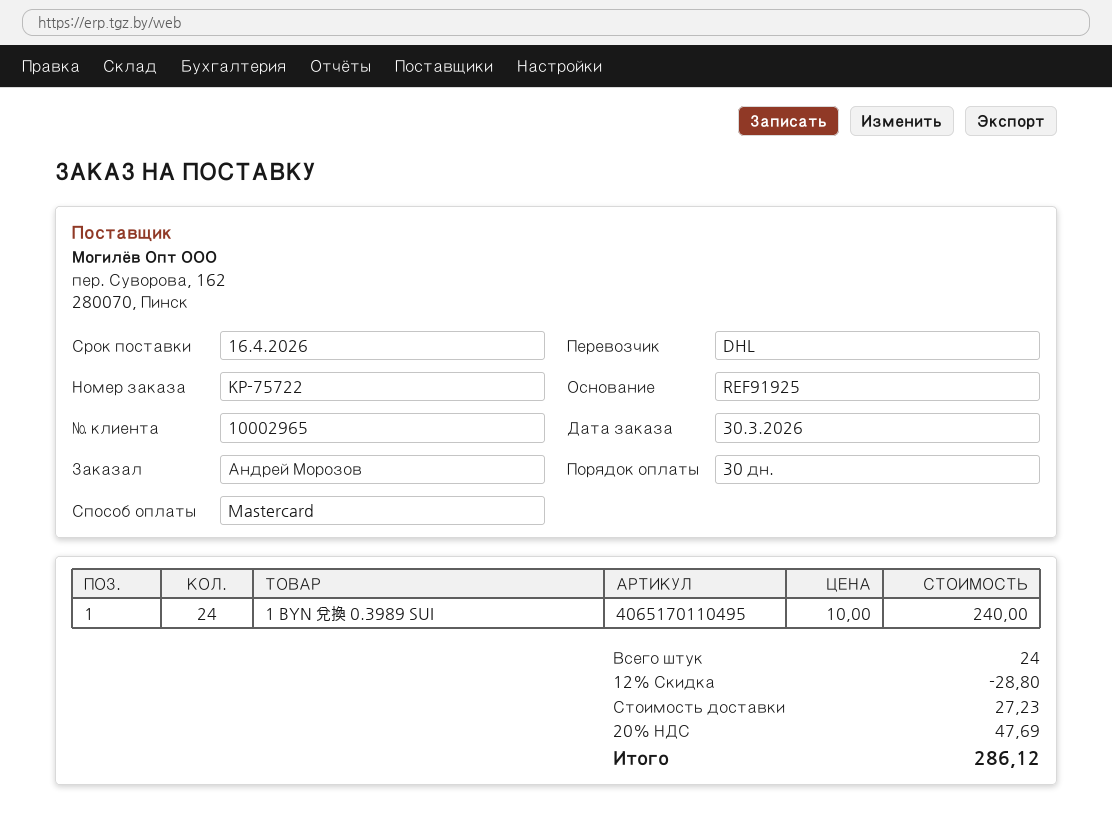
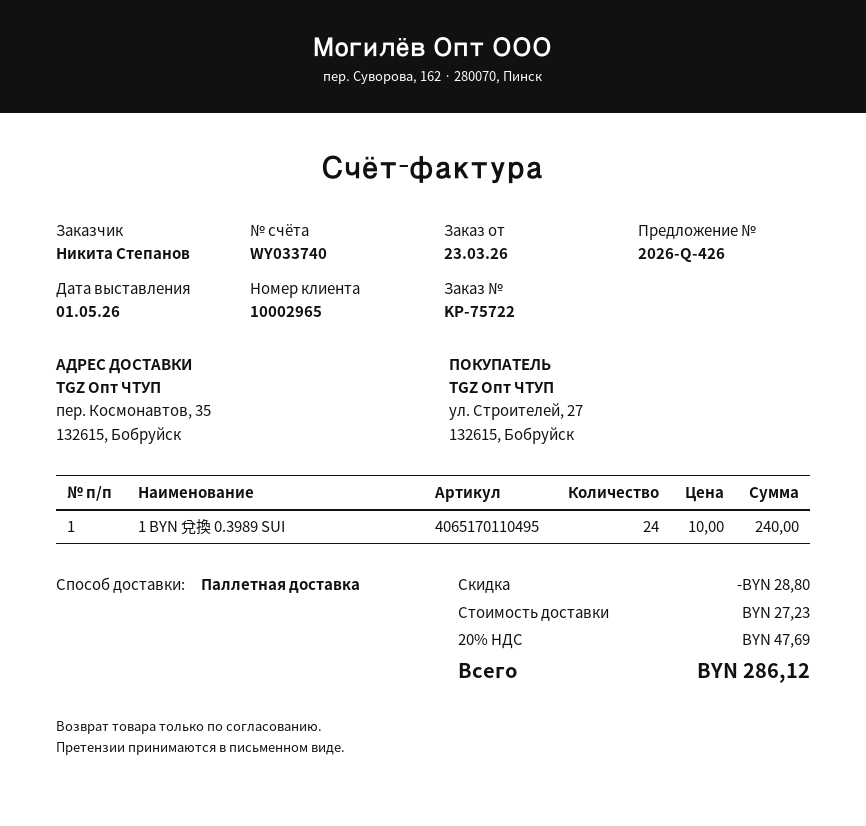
order date: 2026-03-30 -> 2026-03-23
ordered by: Андрей Морозов -> Никита Степанов
shipping method: DHL -> pallet freight

